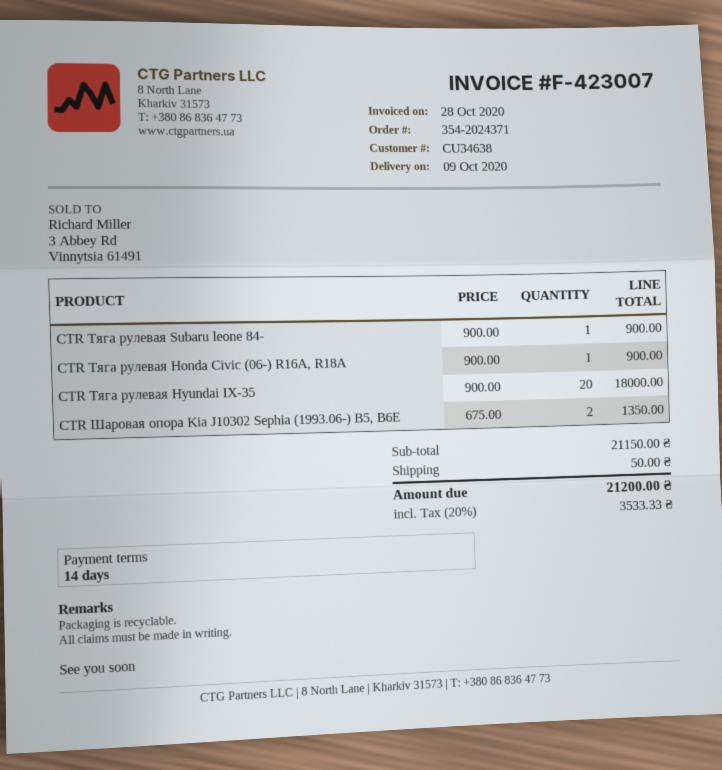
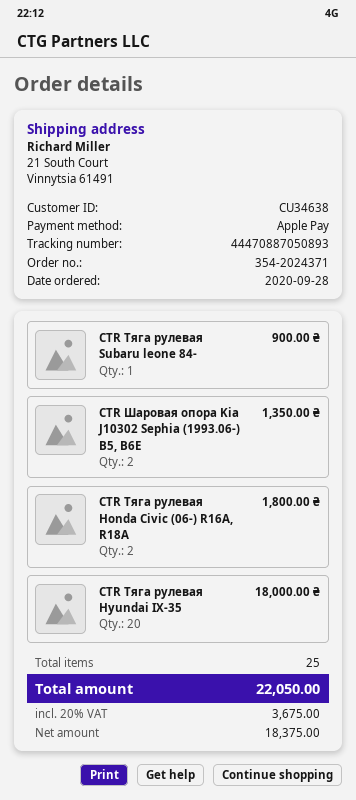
CTR Тяга рулевая Honda Civic (06-) R16A, R18A: 1 for 900.00 -> 2 for 1800.00
shipping: 50.00 -> none
tax: 20% = 3533.33 -> 20% = 3675.00
total: 21200.00 -> 22050.00

